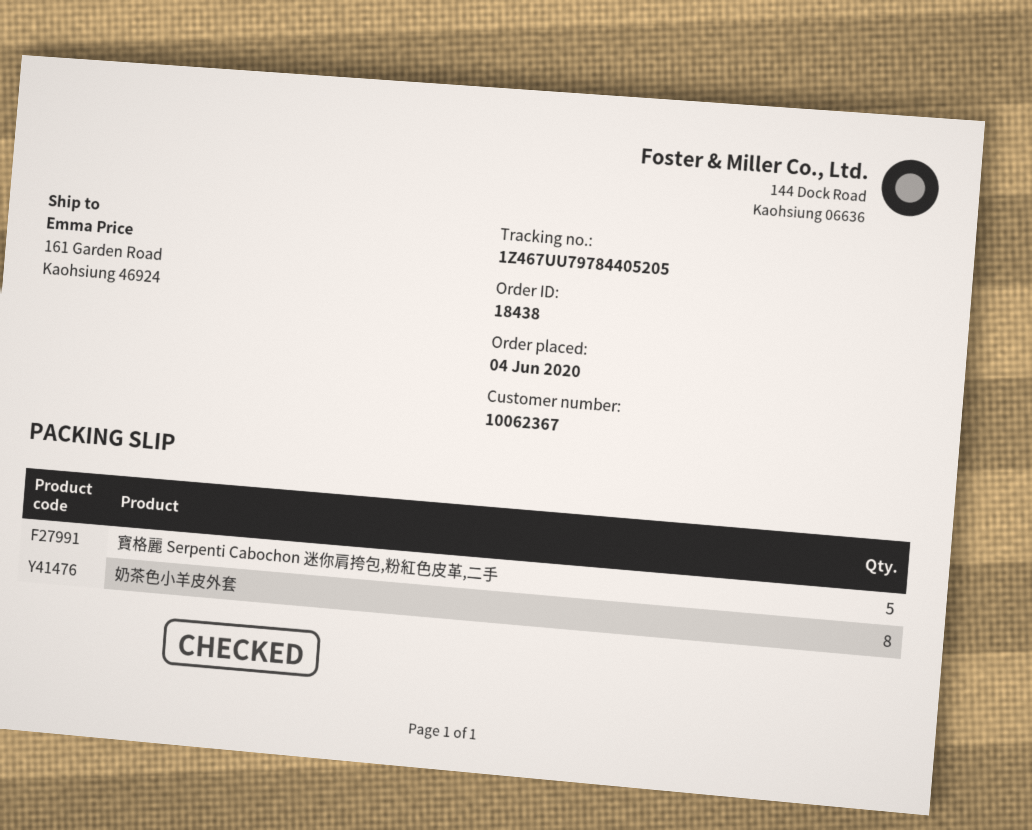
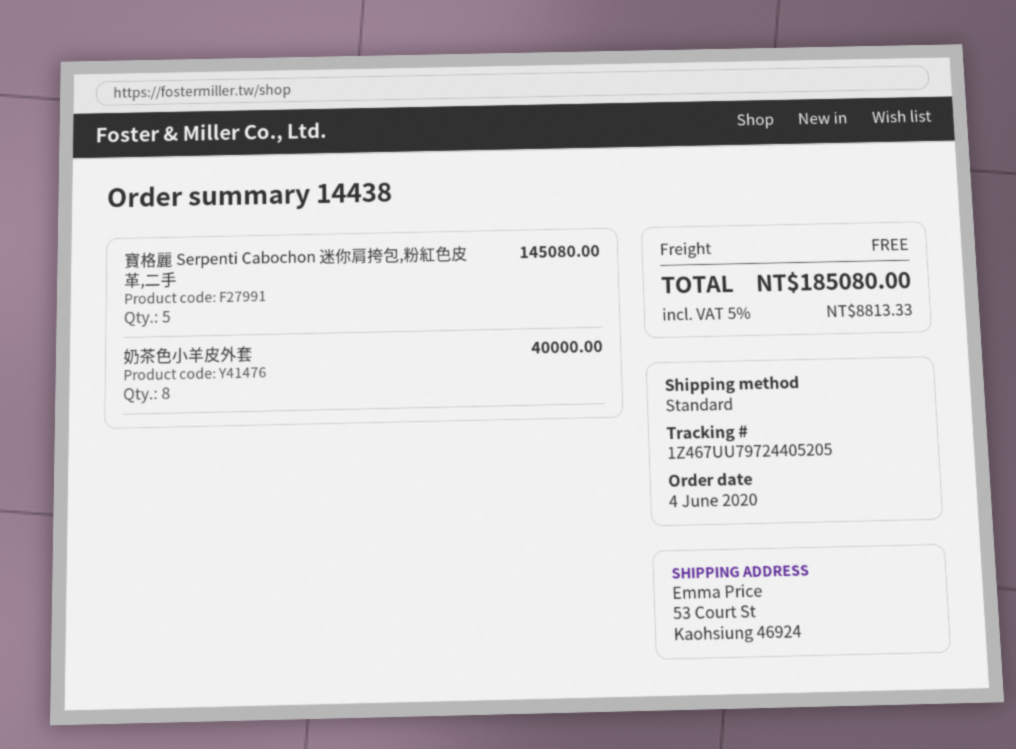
order number: 18438 -> 14438
tracking number: 1Z467UU79784405205 -> 1Z467UU79724405205
ship to: 161 Garden Road, Kaohsiung 46924 -> 53 Court St, Kaohsiung 46924

